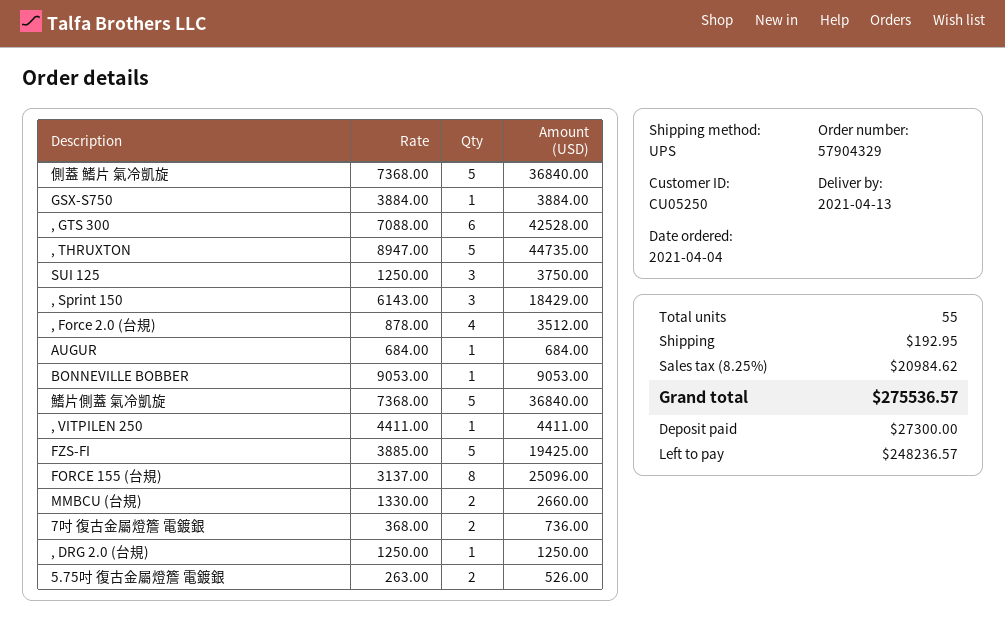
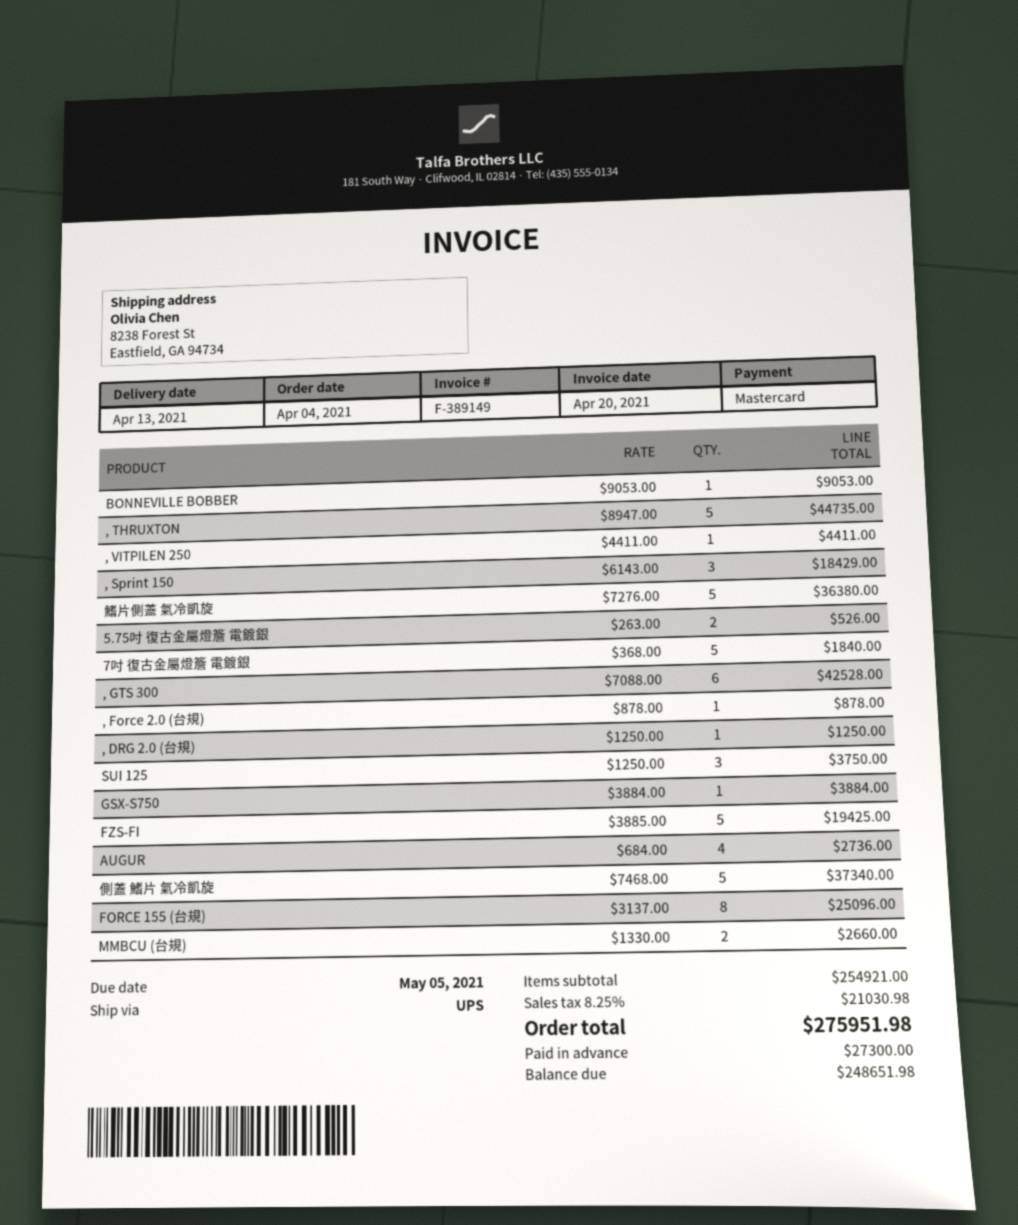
側蓋 鰭片 氣冷凱旋: 5 x 7368.00 = 36840.00 -> 5 x 7468.00 = 37340.00
, Force 2.0 (台規): 4 x 878.00 = 3512.00 -> 1 x 878.00 = 878.00
AUGUR: 1 x 684.00 = 684.00 -> 4 x 684.00 = 2736.00
鰭片側蓋 氣冷凱旋: 5 x 7368.00 = 36840.00 -> 5 x 7276.00 = 36380.00
7吋 復古金屬燈簷 電鍍銀: 2 x 368.00 = 736.00 -> 5 x 368.00 = 1840.00
shipping: 192.95 -> none
tax: 8.25% = 20984.62 -> 8.25% = 21030.98
total: 275536.57 -> 275951.98
balance: 248236.57 -> 248651.98

